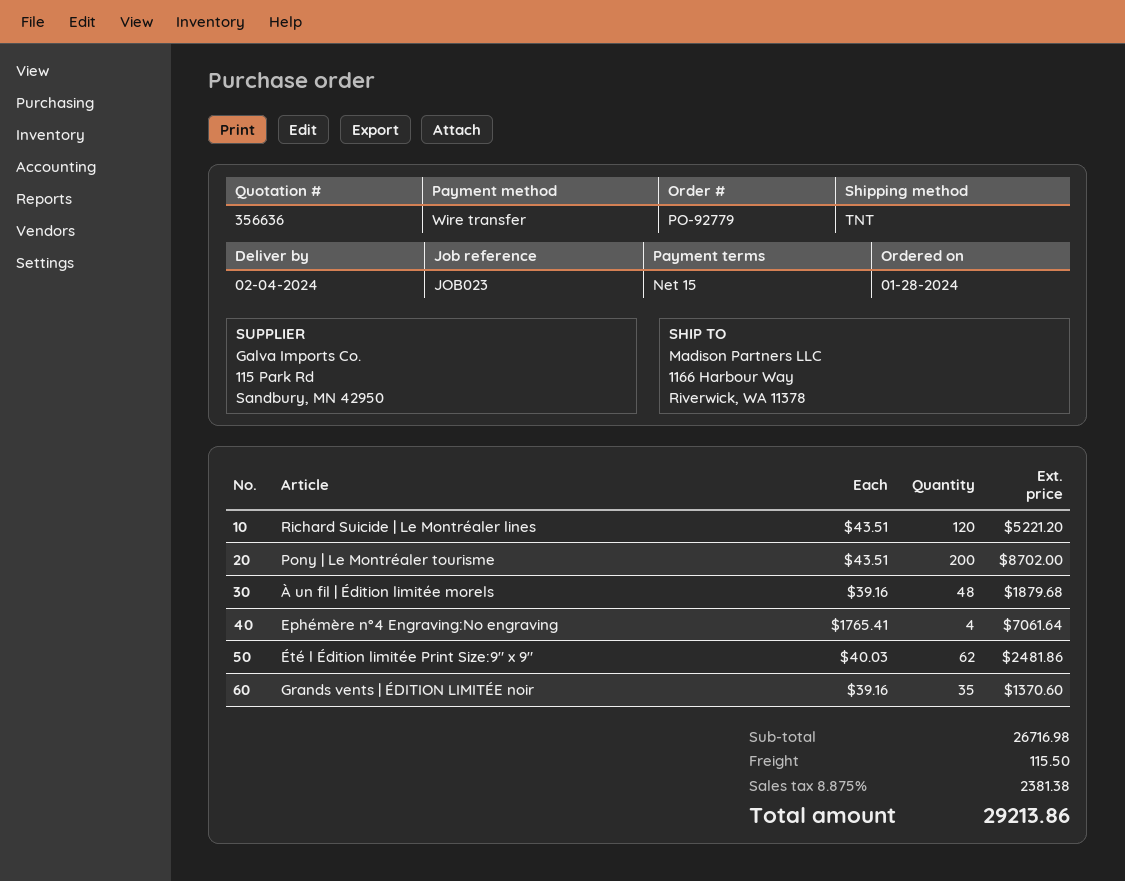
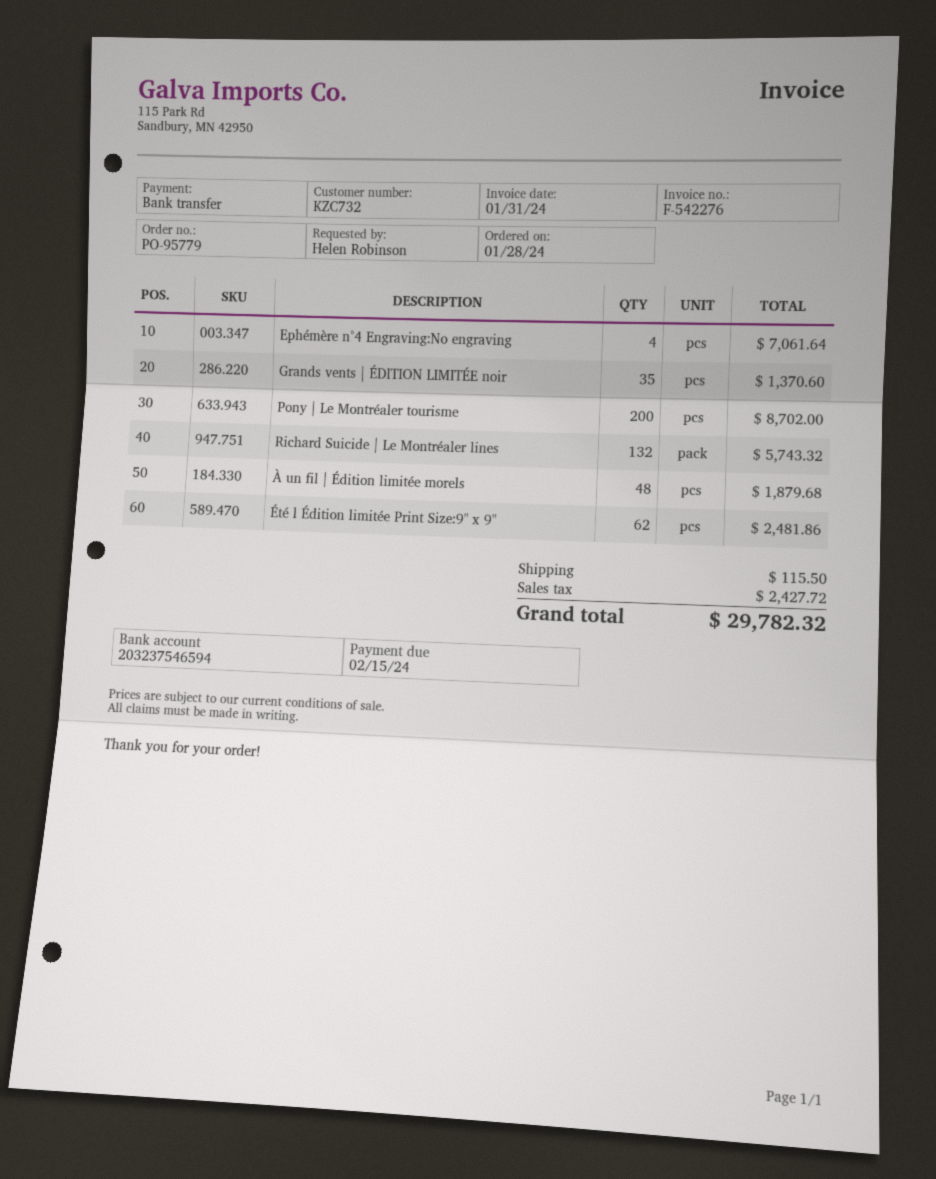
order number: PO-92779 -> PO-95779
Richard Suicide | Le Montréaler lines: 120 for 5221.20 -> 132 for 5743.32
tax: 2381.38 -> 2427.72
total: 29213.86 -> 29782.32

